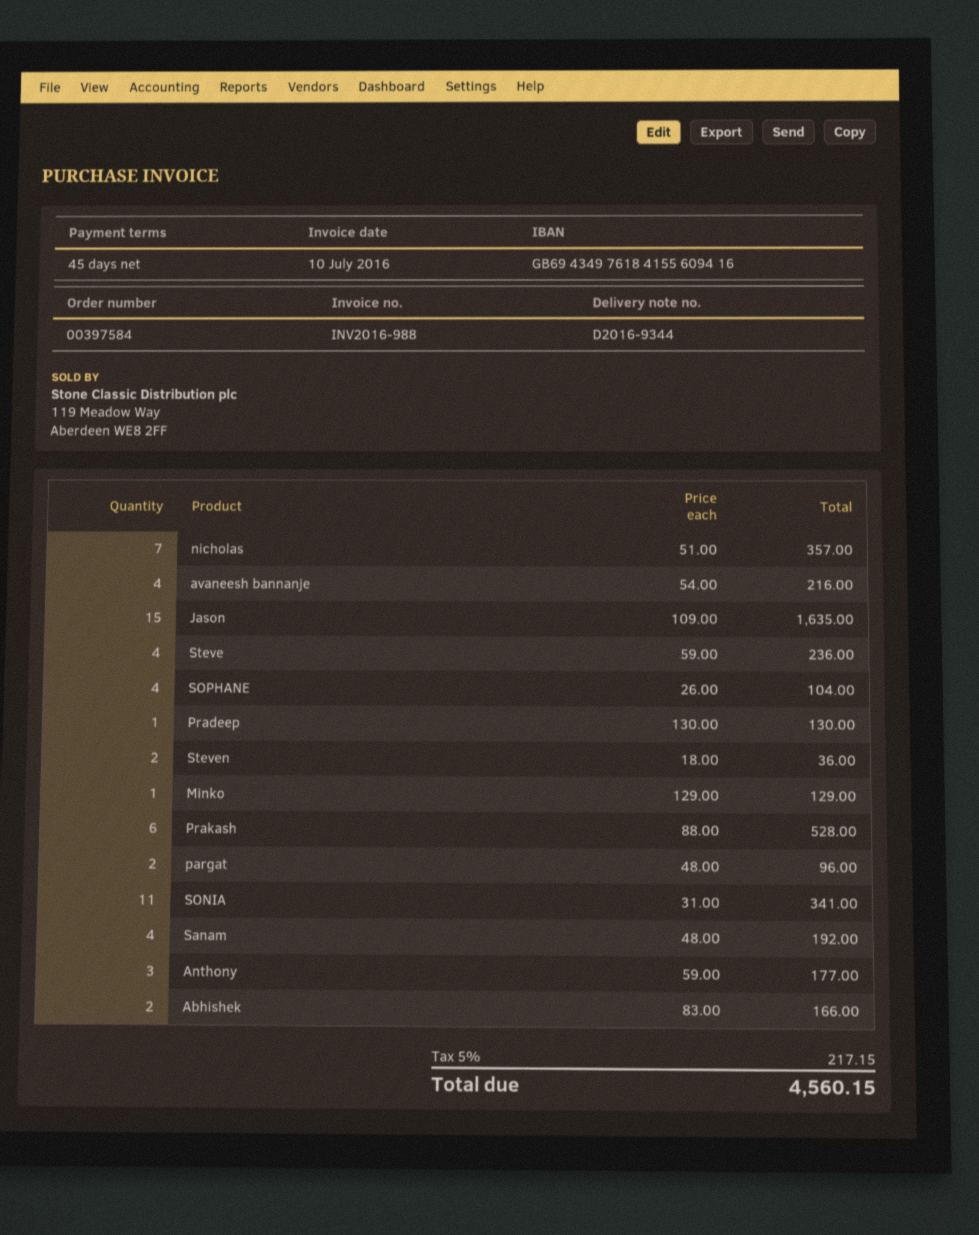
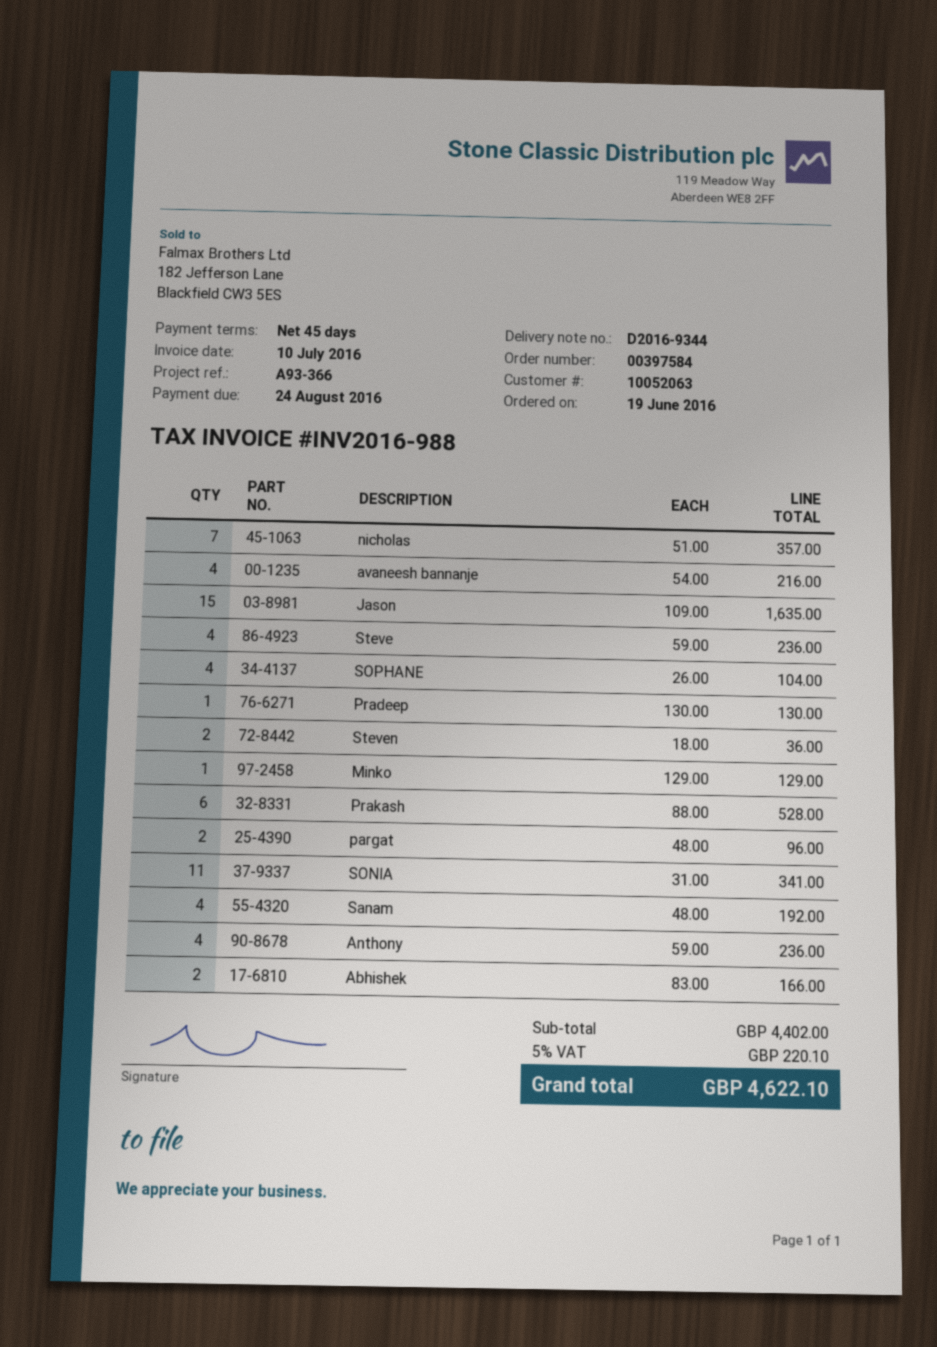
Anthony: 3 x 59.00 = 177.00 -> 4 x 59.00 = 236.00
tax: 5% = 217.15 -> 5% = 220.10
total: 4560.15 -> 4622.10

